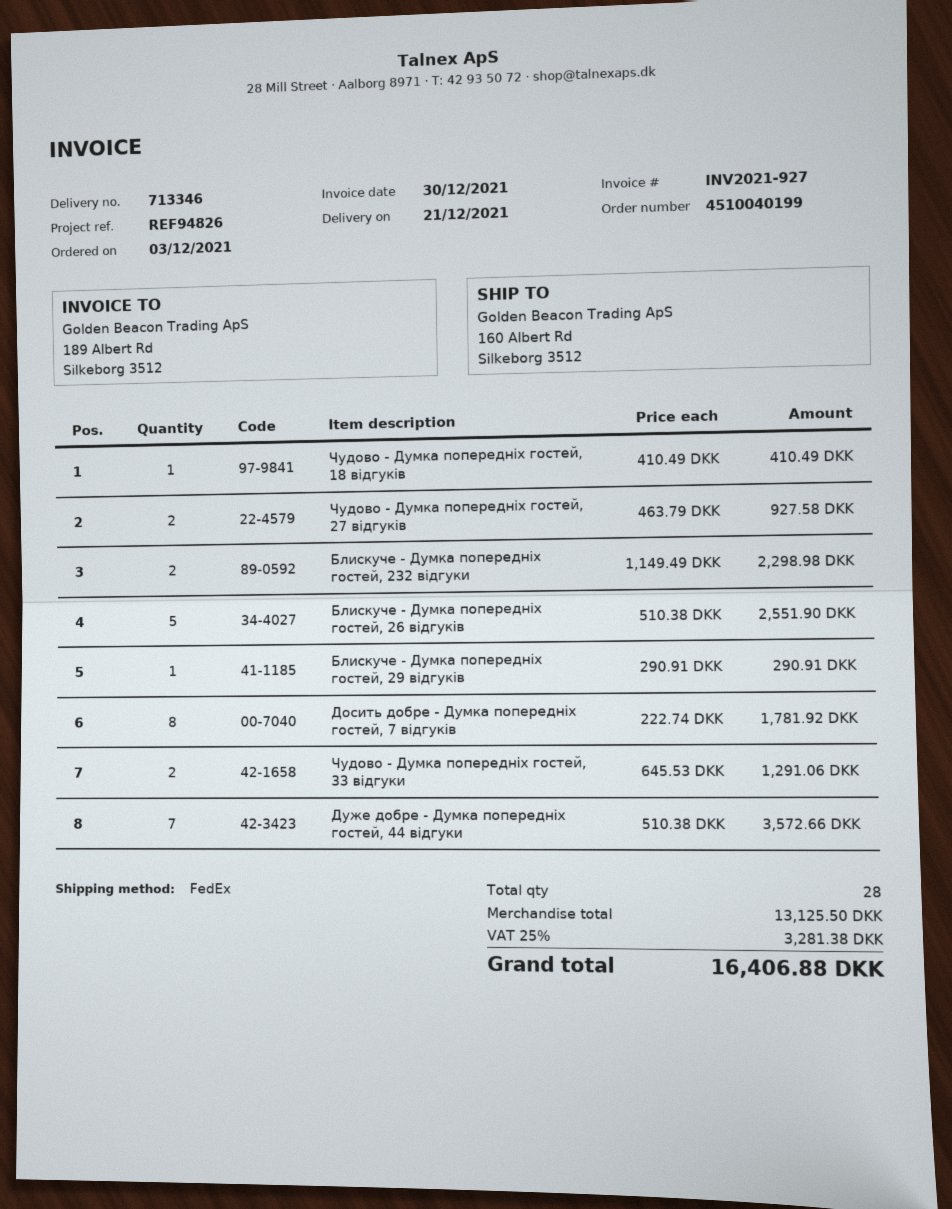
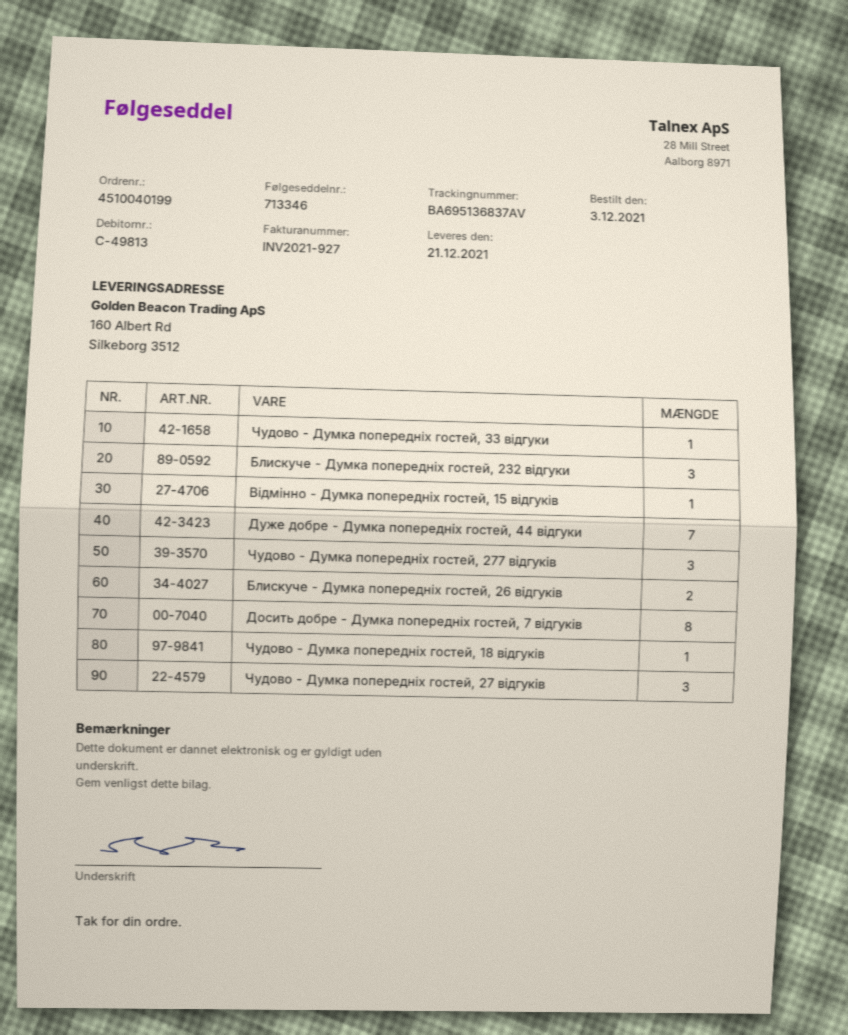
Чудово - Думка попередніх гостей, 27 відгуків: 2 -> 3
Блискуче - Думка попередніх гостей, 232 відгуки: 2 -> 3
Блискуче - Думка попередніх гостей, 26 відгуків: 5 -> 2
Блискуче - Думка попередніх гостей, 29 відгуків: 1 -> none
Чудово - Думка попередніх гостей, 33 відгуки: 2 -> 1
Відмінно - Думка попередніх гостей, 15 відгуків: none -> 1
Чудово - Думка попередніх гостей, 277 відгуків: none -> 3

